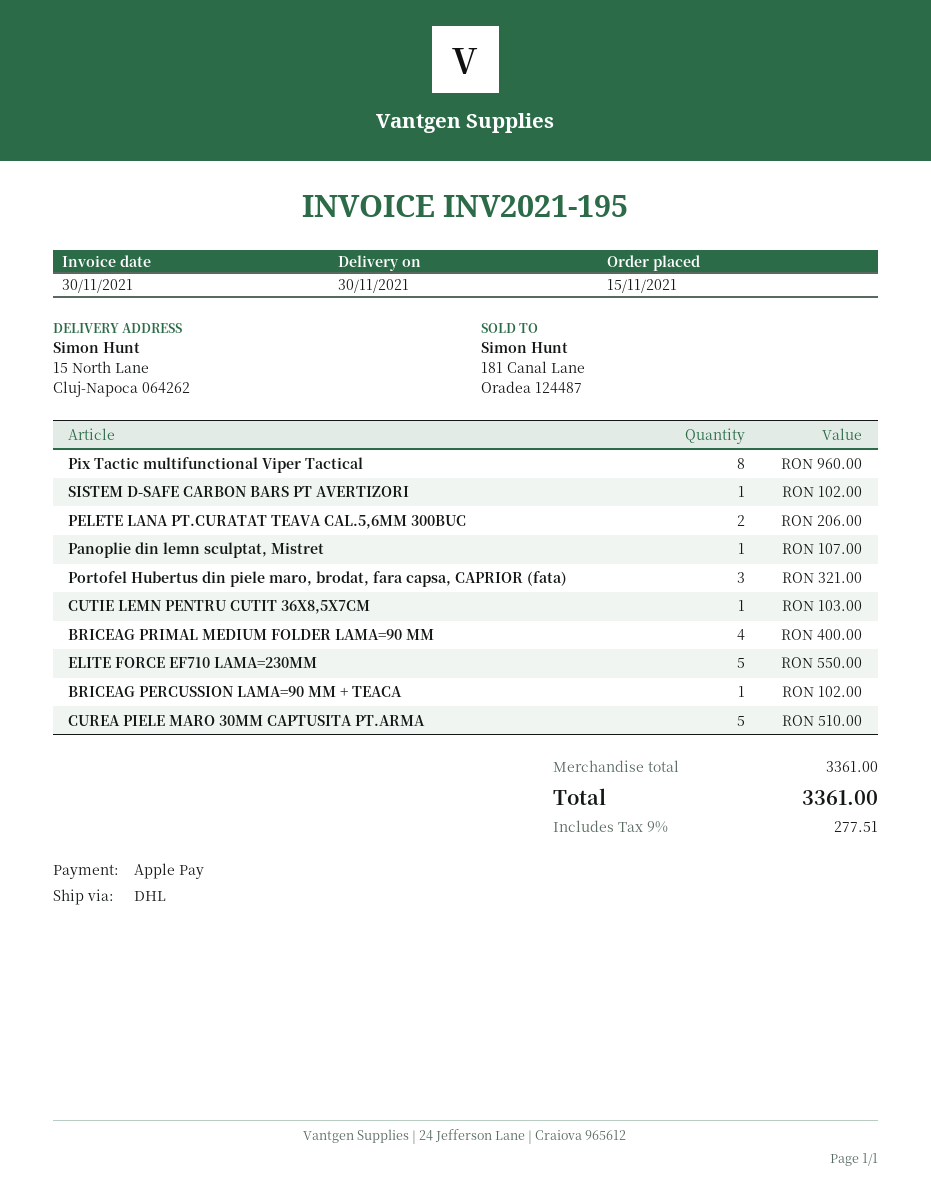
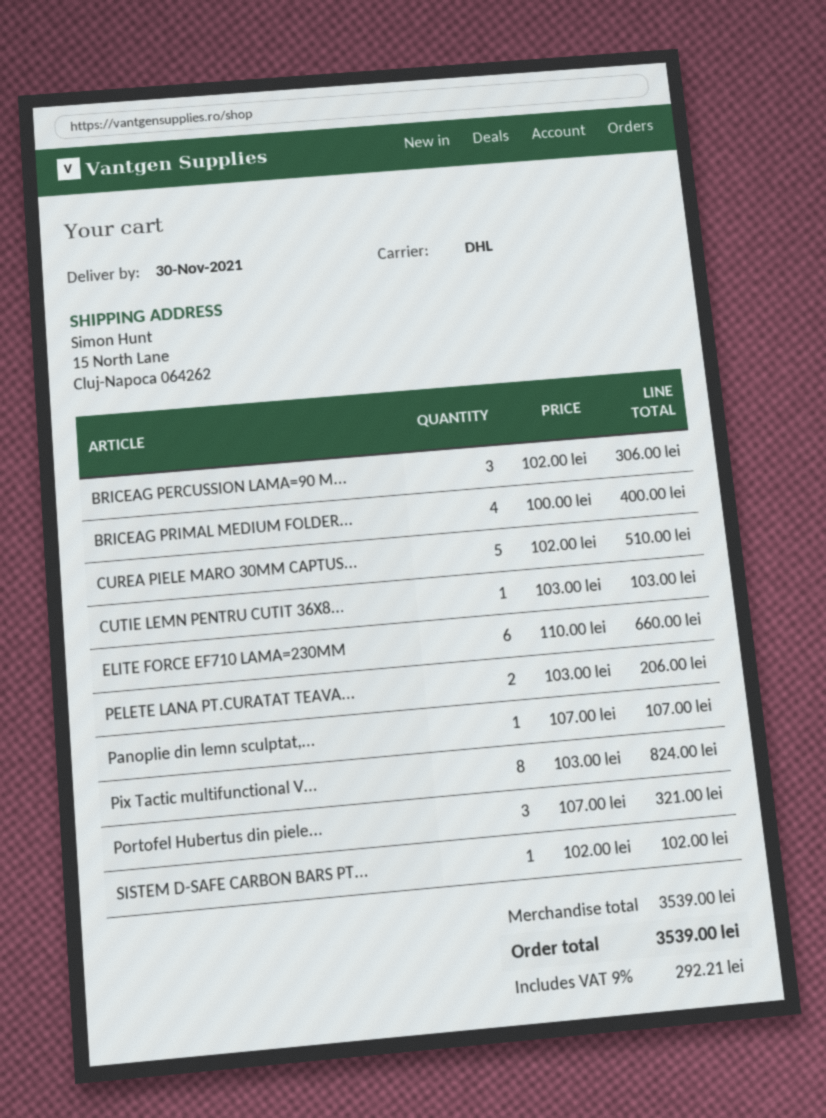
Pix Tactic multifunctional Viper Tactical: 8 for 960.00 -> 8 for 824.00
ELITE FORCE EF710 LAMA=230MM: 5 for 550.00 -> 6 for 660.00
BRICEAG PERCUSSION LAMA=90 MM + TEACA: 1 for 102.00 -> 3 for 306.00
subtotal: 3361.00 -> 3539.00
tax: 9% = 277.51 -> 9% = 292.21
total: 3361.00 -> 3539.00

